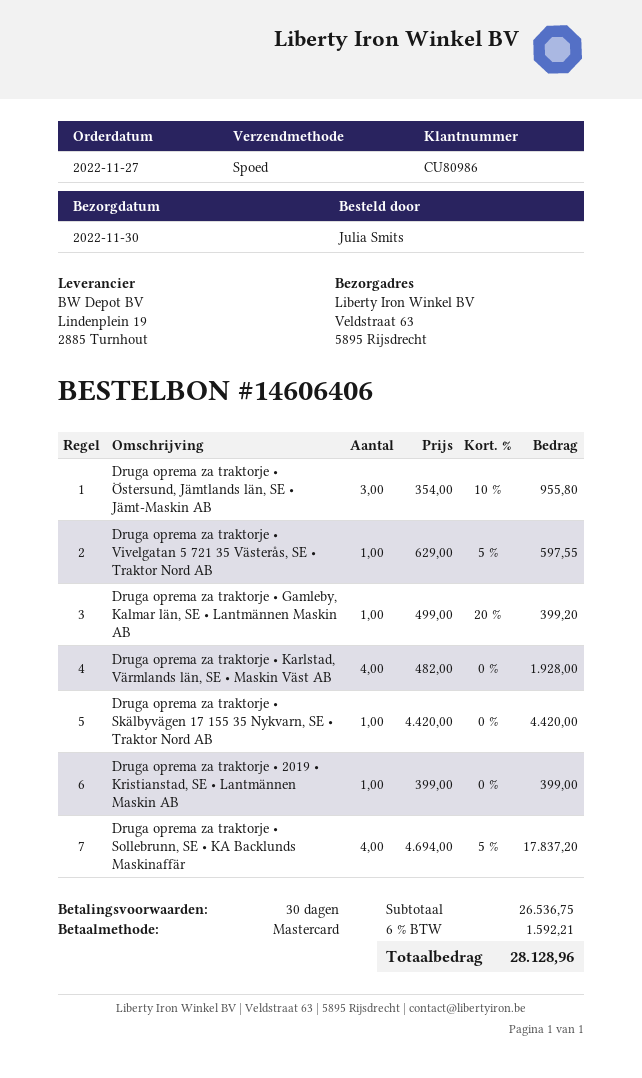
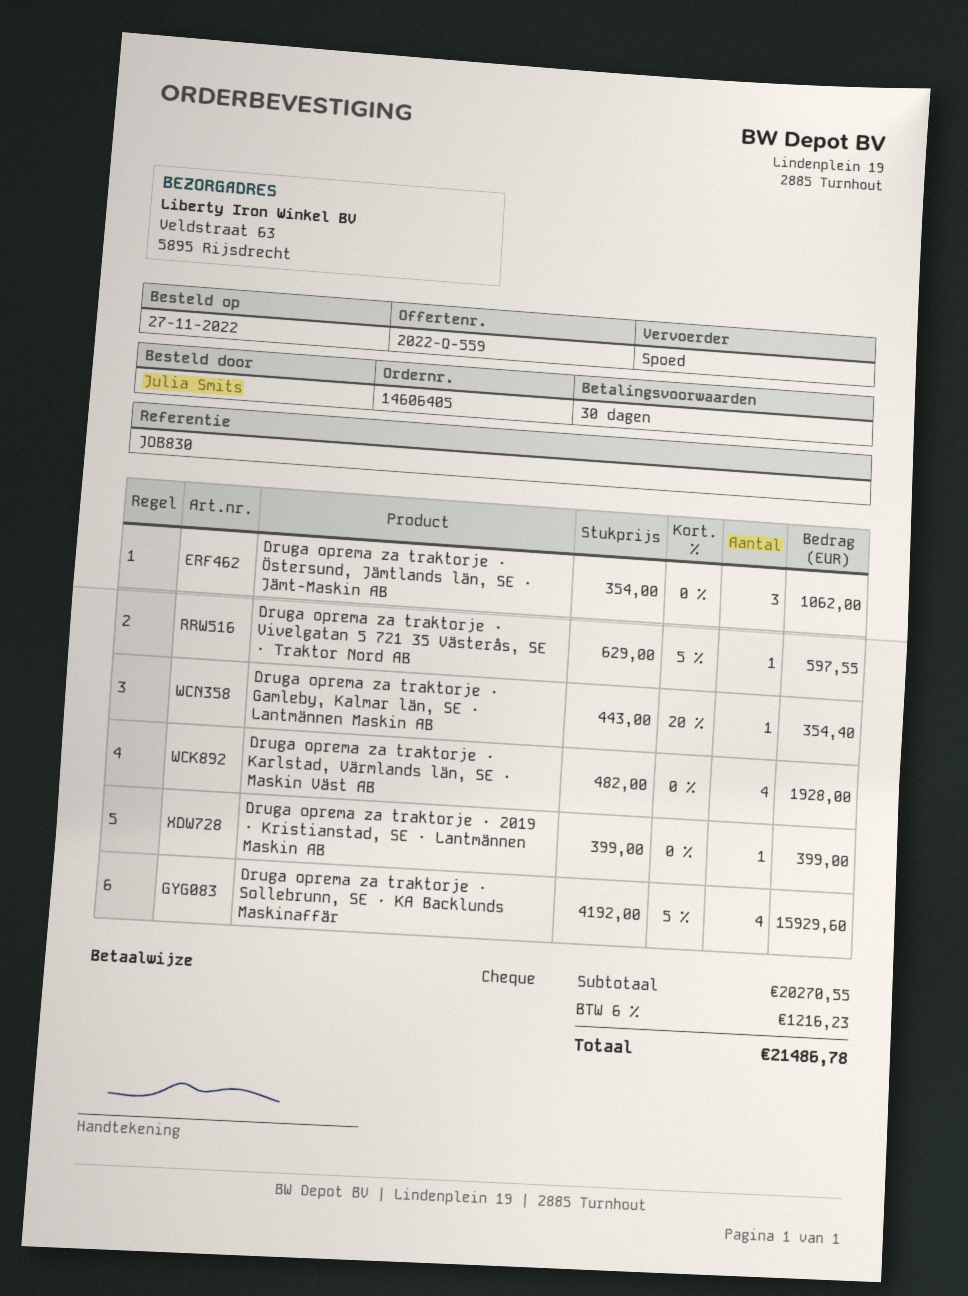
order number: 14606406 -> 14606405
payment method: Mastercard -> cheque
Druga oprema za traktorje • Östersund, Jämtlands län, SE • Jämt-Maskin AB: 3 x 354.00 - 10% = 955.80 -> 3 x 354.00 = 1062.00
Druga oprema za traktorje • Gamleby, Kalmar län, SE • Lantmännen Maskin AB: 1 x 499.00 - 20% = 399.20 -> 1 x 443.00 - 20% = 354.40
Druga oprema za traktorje • Skälbyvägen 17 155 35 Nykvarn, SE • Traktor Nord AB: 1 x 4420.00 = 4420.00 -> none
Druga oprema za traktorje • Sollebrunn, SE • KA Backlunds Maskinaffär: 4 x 4694.00 - 5% = 17837.20 -> 4 x 4192.00 - 5% = 15929.60
subtotal: 26536.75 -> 20270.55
tax: 6% = 1592.21 -> 6% = 1216.23
total: 28128.96 -> 21486.78

